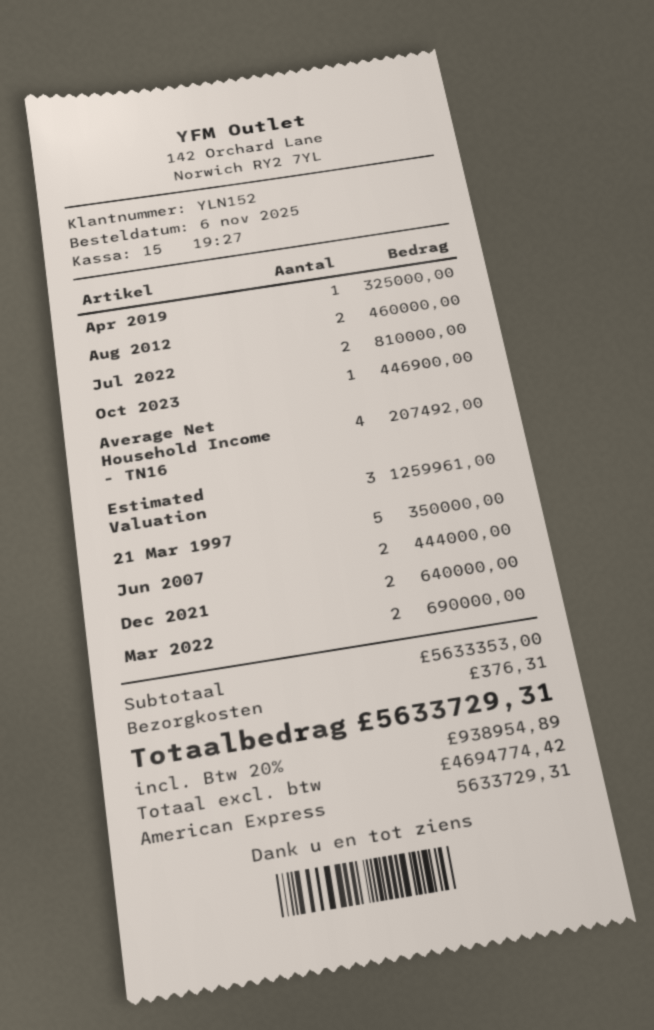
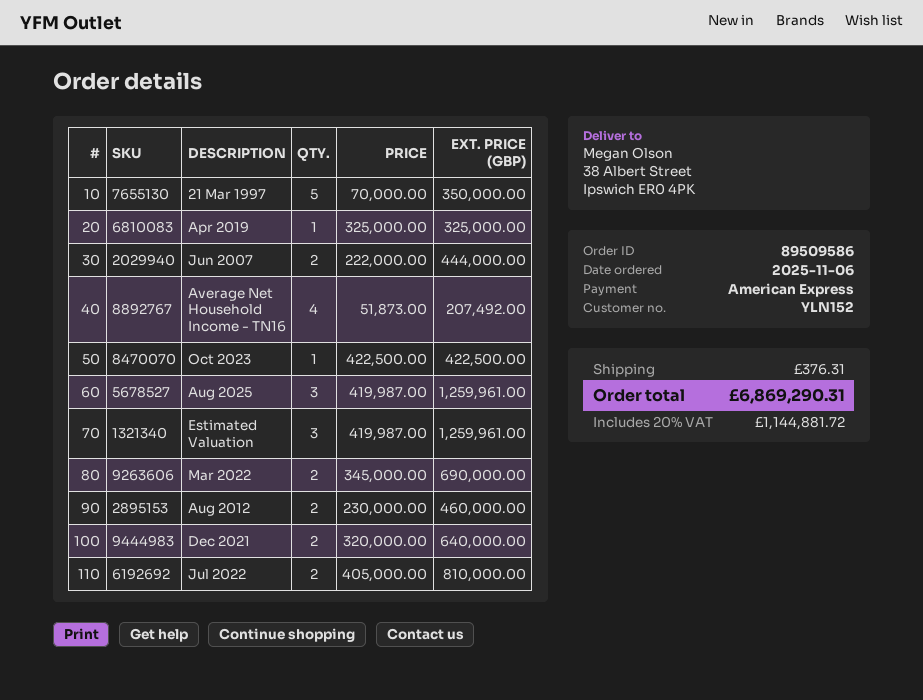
Oct 2023: 1 for 446900.00 -> 1 for 422500.00
Aug 2025: none -> 3 for 1259961.00
tax: 20% = 938954.89 -> 20% = 1144881.72
total: 5633729.31 -> 6869290.31

